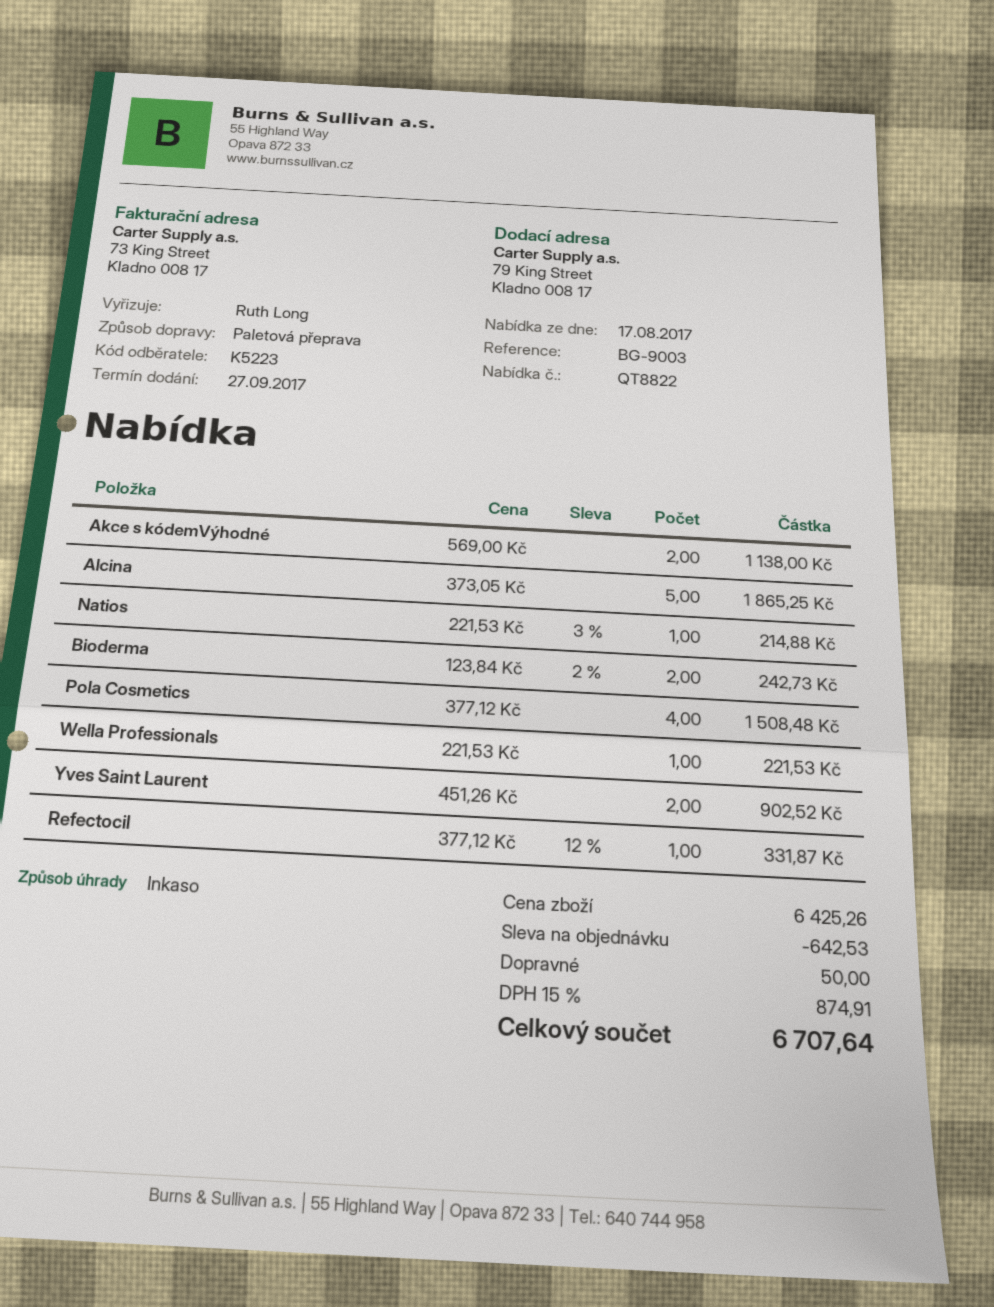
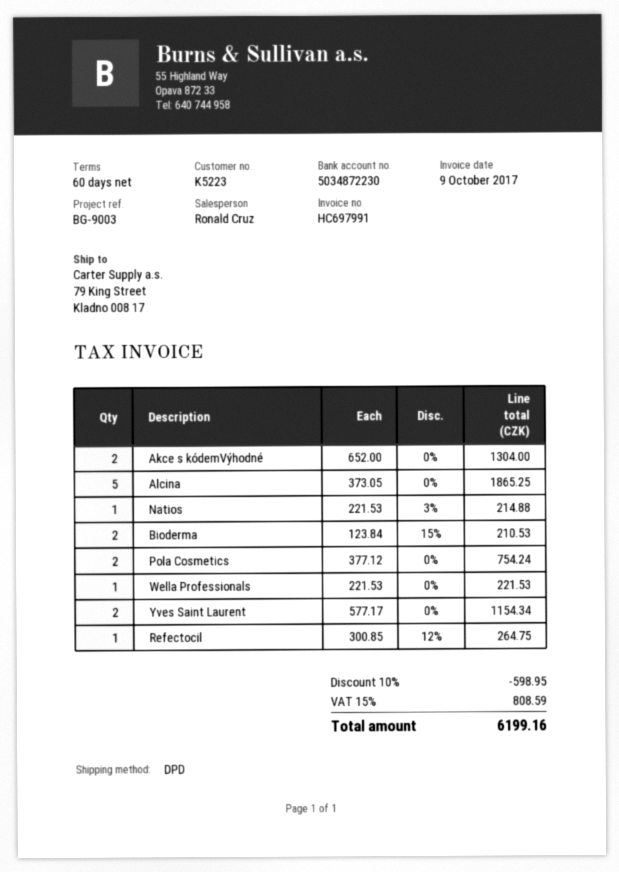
sales rep: Ruth Long -> Ronald Cruz
shipping method: pallet freight -> DPD
Akce s kódemVýhodné: 2 x 569.00 = 1138.00 -> 2 x 652.00 = 1304.00
Bioderma: 2 x 123.84 - 2% = 242.73 -> 2 x 123.84 - 15% = 210.53
Pola Cosmetics: 4 x 377.12 = 1508.48 -> 2 x 377.12 = 754.24
Yves Saint Laurent: 2 x 451.26 = 902.52 -> 2 x 577.17 = 1154.34
Refectocil: 1 x 377.12 - 12% = 331.87 -> 1 x 300.85 - 12% = 264.75
discount: 642.53 -> 598.95
shipping: 50.00 -> none
tax: 15% = 874.91 -> 15% = 808.59
total: 6707.64 -> 6199.16

